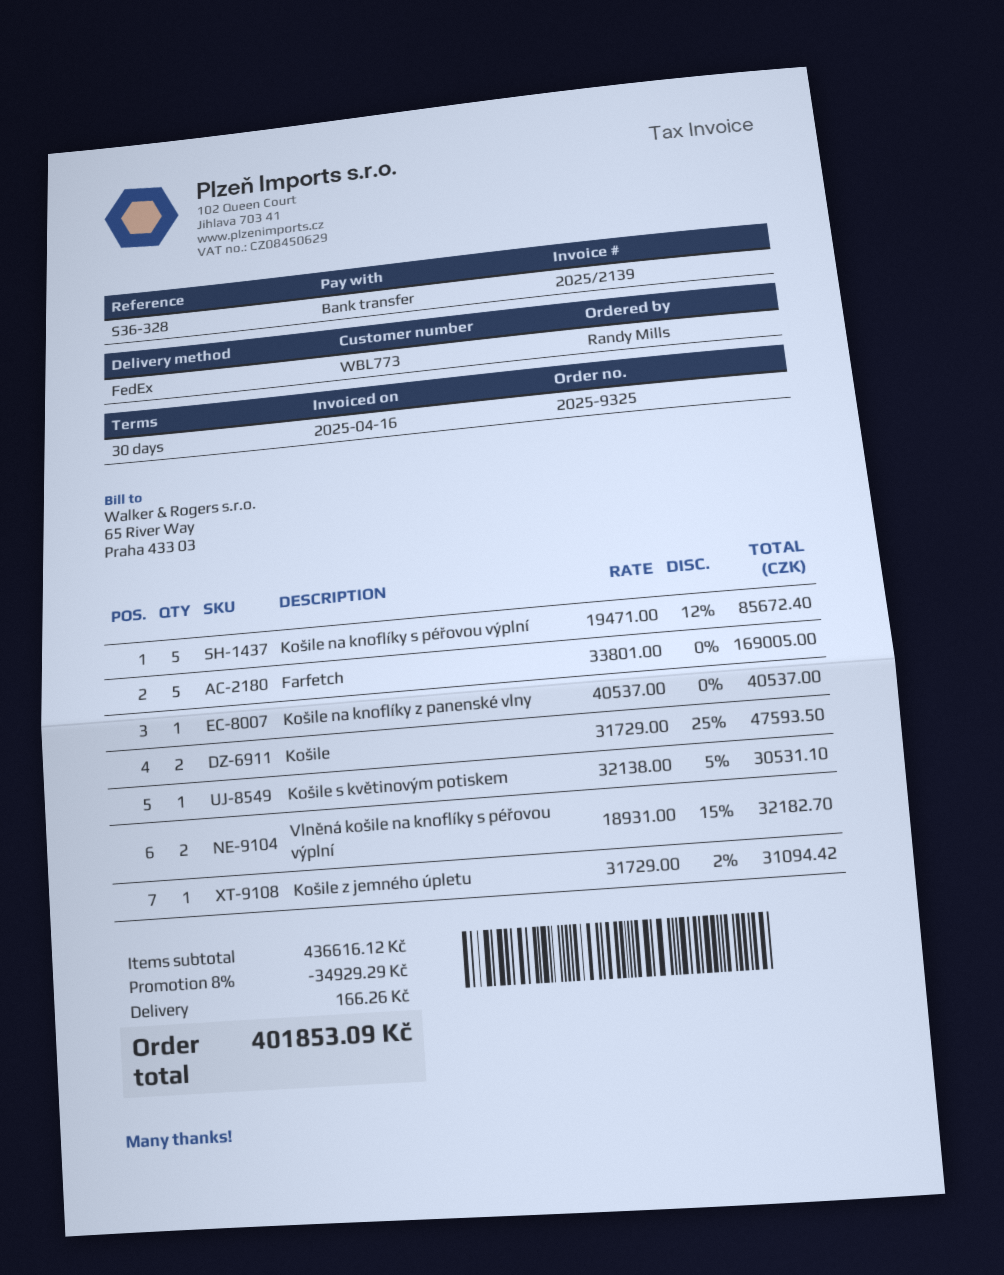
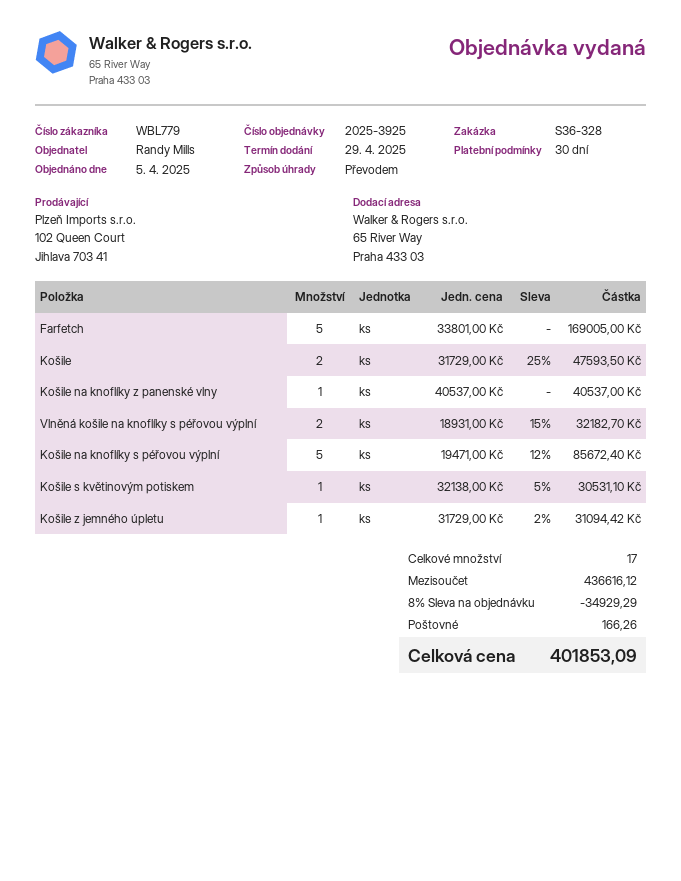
order number: 2025-9325 -> 2025-3925
customer number: WBL773 -> WBL779

